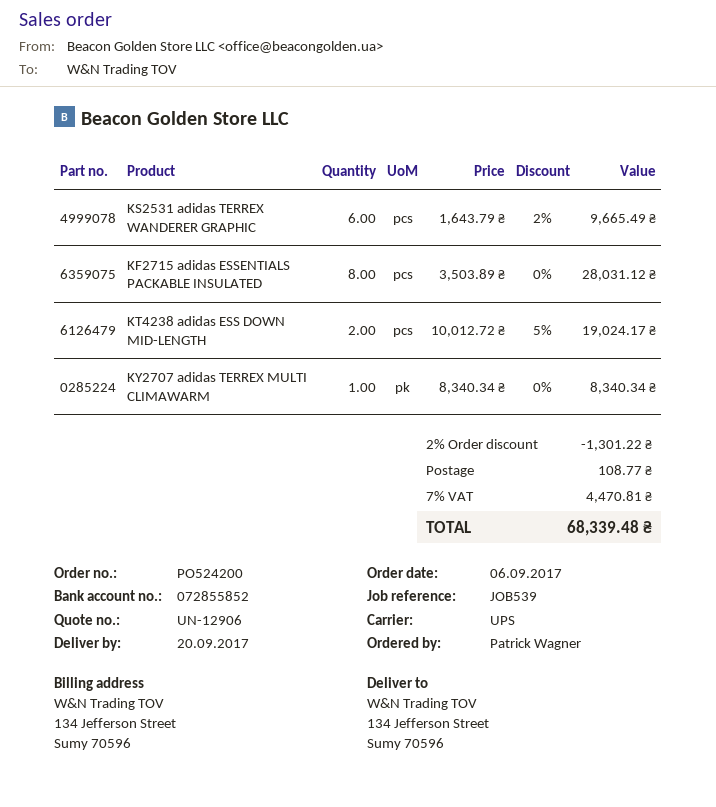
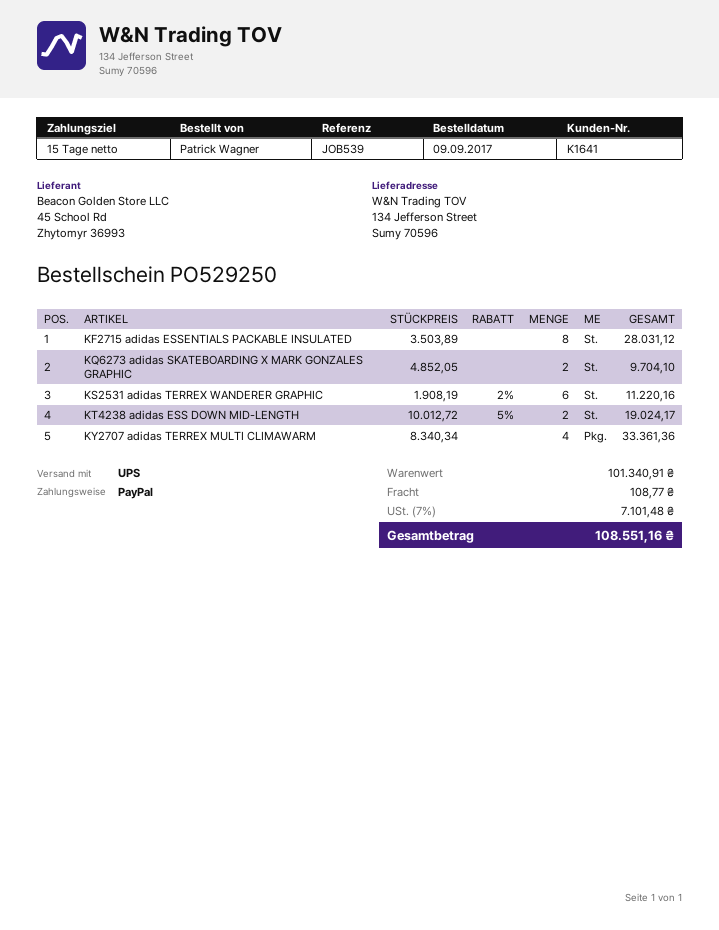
order number: PO524200 -> PO529250
order date: 2017-09-06 -> 2017-09-09
KS2531 adidas TERREX WANDERER GRAPHIC: 6 x 1643.79 - 2% = 9665.49 -> 6 x 1908.19 - 2% = 11220.16
KY2707 adidas TERREX MULTI CLIMAWARM: 1 x 8340.34 = 8340.34 -> 4 x 8340.34 = 33361.36
KQ6273 adidas SKATEBOARDING X MARK GONZALES GRAPHIC: none -> 2 x 4852.05 = 9704.10
discount: 2% = 1301.22 -> none
tax: 7% = 4470.81 -> 7% = 7101.48
total: 68339.48 -> 108551.16

